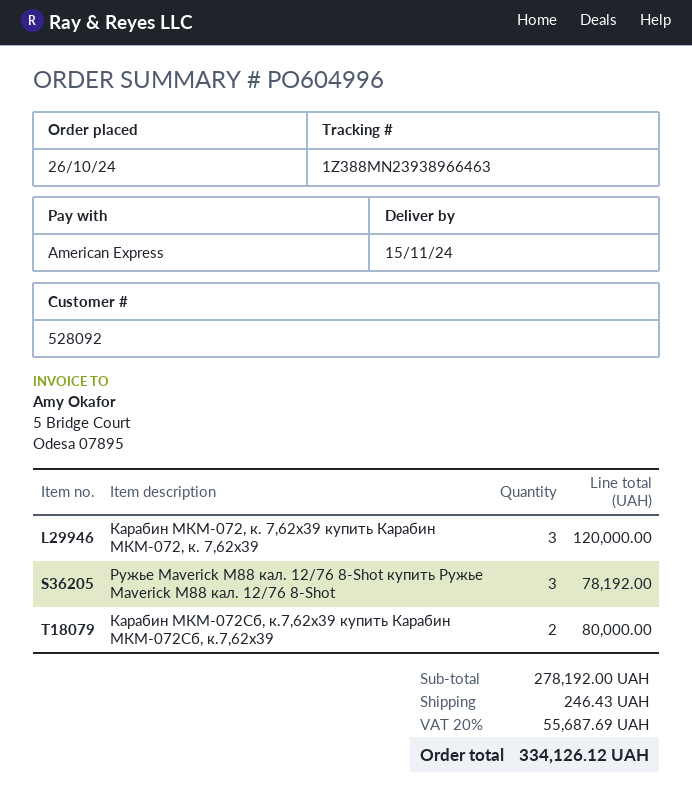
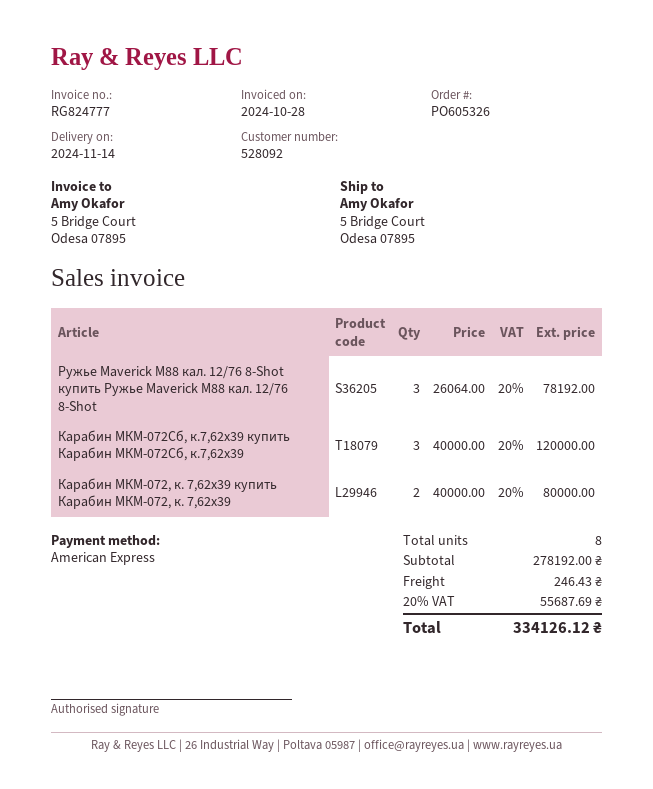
order number: PO604996 -> PO605326
delivery date: 2024-11-15 -> 2024-11-14
Карабин МКМ-072, к. 7,62x39 купить Карабин МКМ-072, к. 7,62x39: 3 for 120000.00 -> 2 for 80000.00
Карабин МКМ-072Сб, к.7,62x39 купить Карабин МКМ-072Сб, к.7,62x39: 2 for 80000.00 -> 3 for 120000.00

